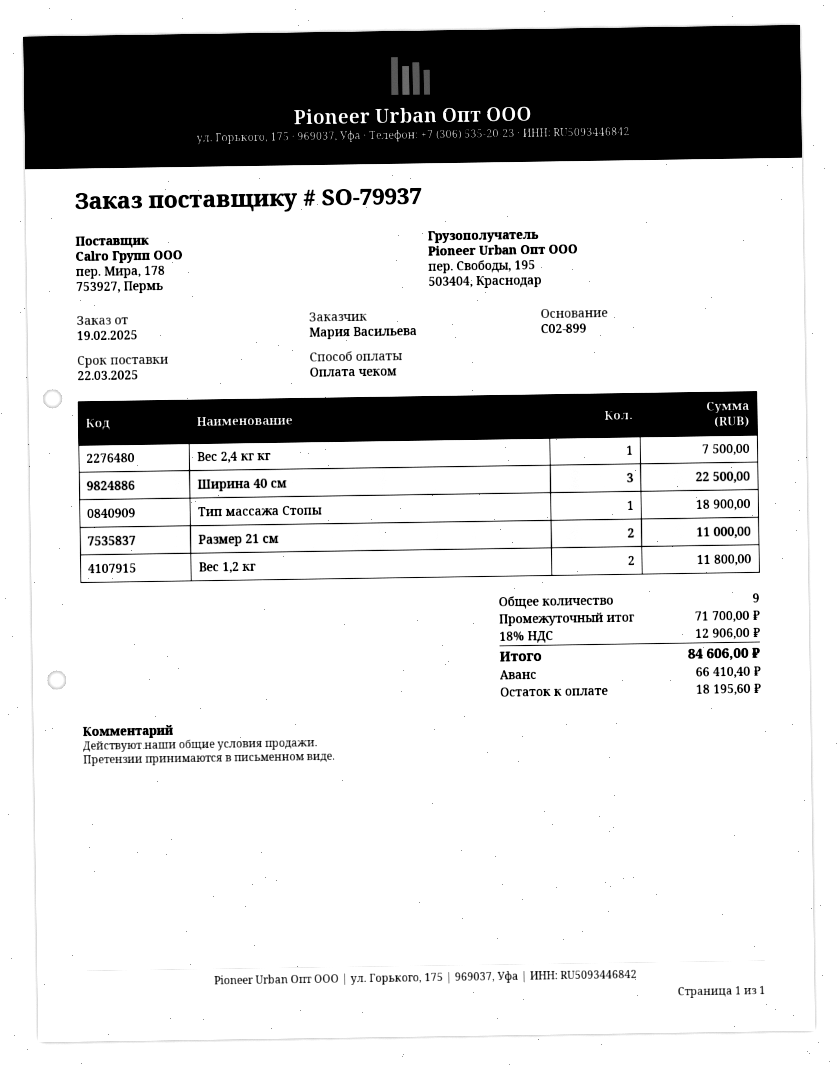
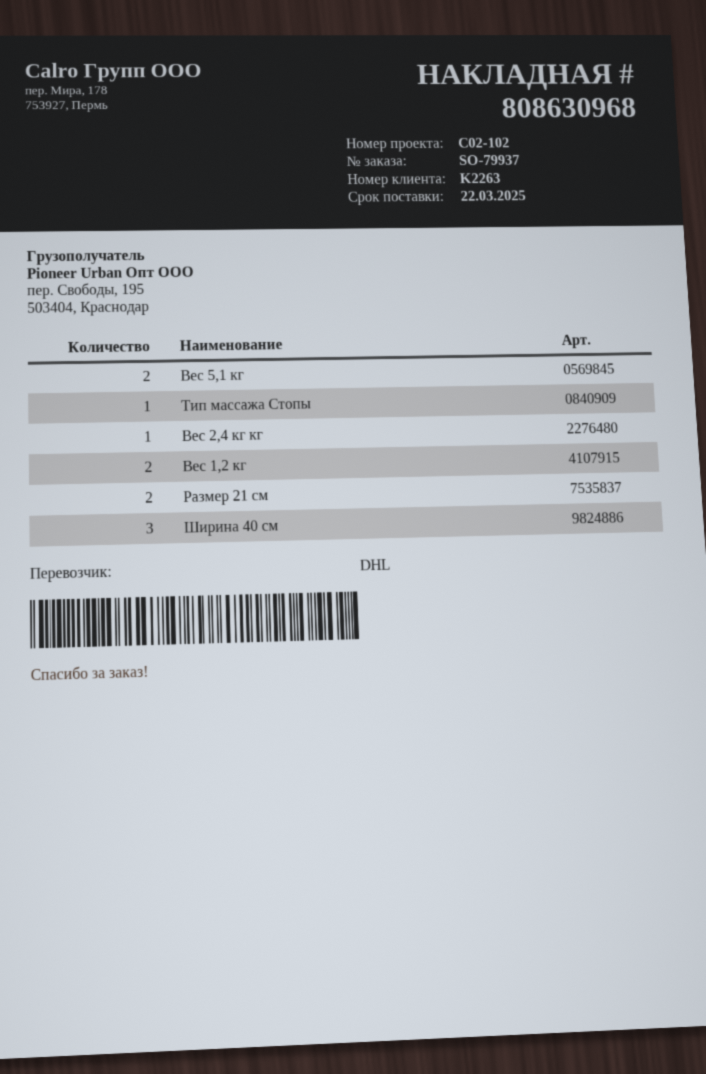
reference: C02-899 -> C02-102
Вес 5,1 кг: none -> 2

